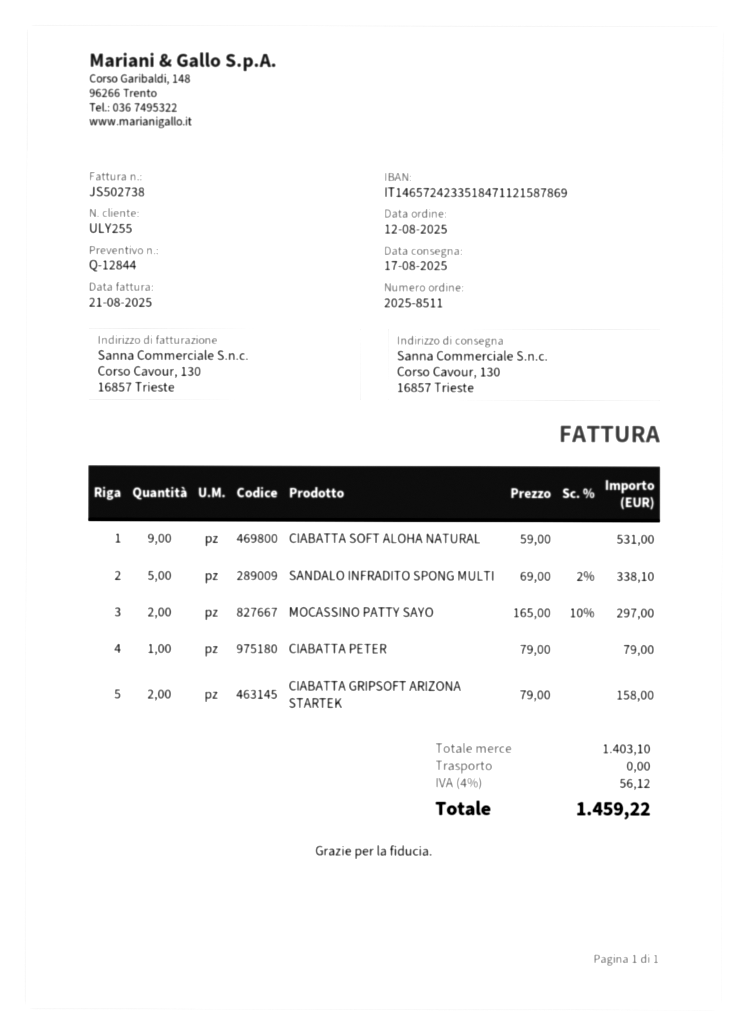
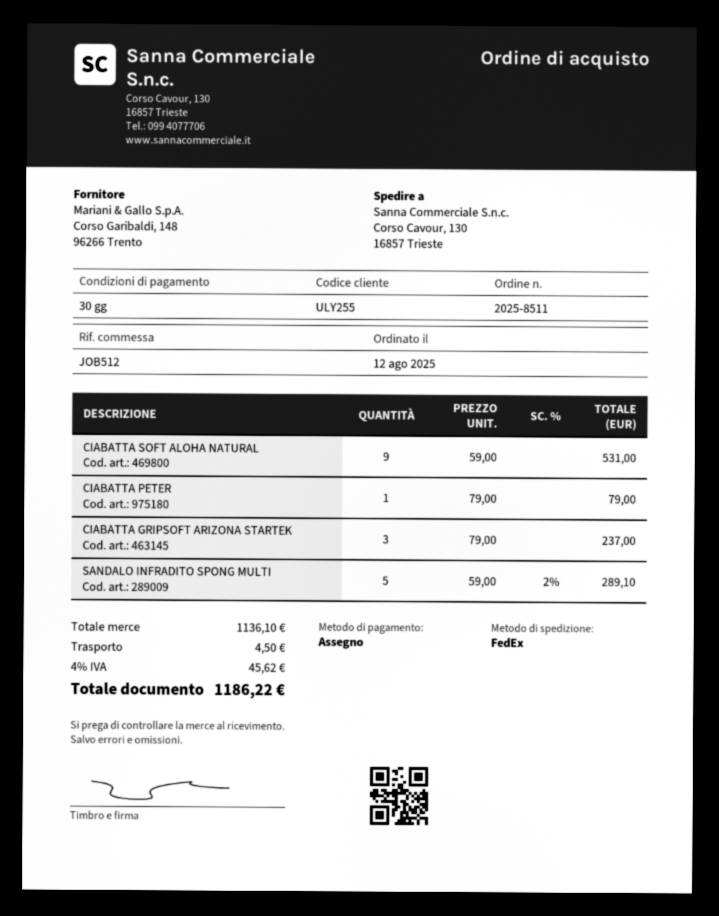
SANDALO INFRADITO SPONG MULTI: 5 x 69.00 - 2% = 338.10 -> 5 x 59.00 - 2% = 289.10
MOCASSINO PATTY SAYO: 2 x 165.00 - 10% = 297.00 -> none
CIABATTA GRIPSOFT ARIZONA STARTEK: 2 x 79.00 = 158.00 -> 3 x 79.00 = 237.00
subtotal: 1403.10 -> 1136.10
shipping: 0.00 -> 4.50
tax: 4% = 56.12 -> 4% = 45.62
total: 1459.22 -> 1186.22

